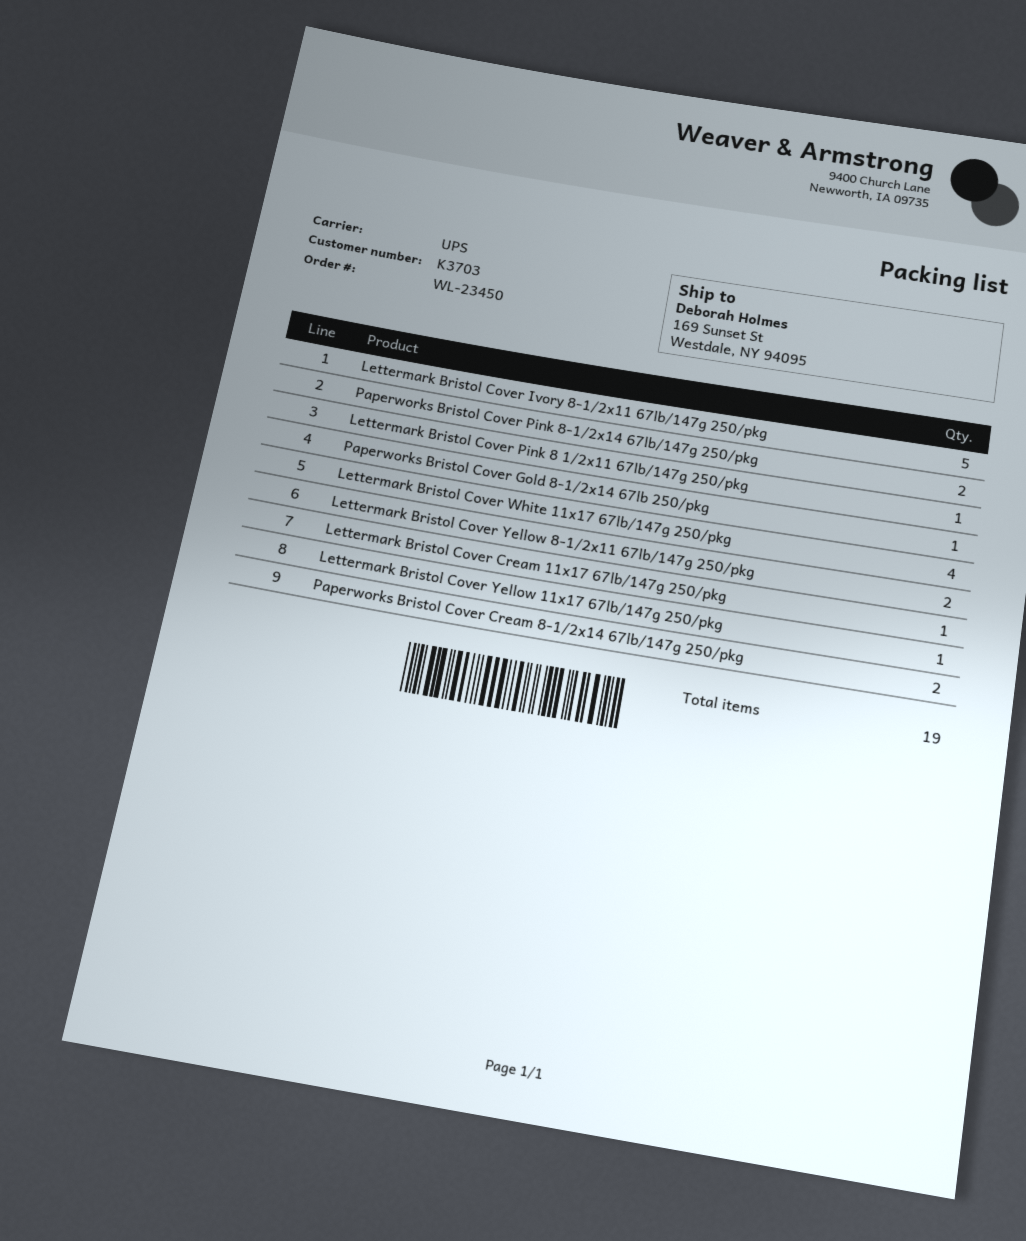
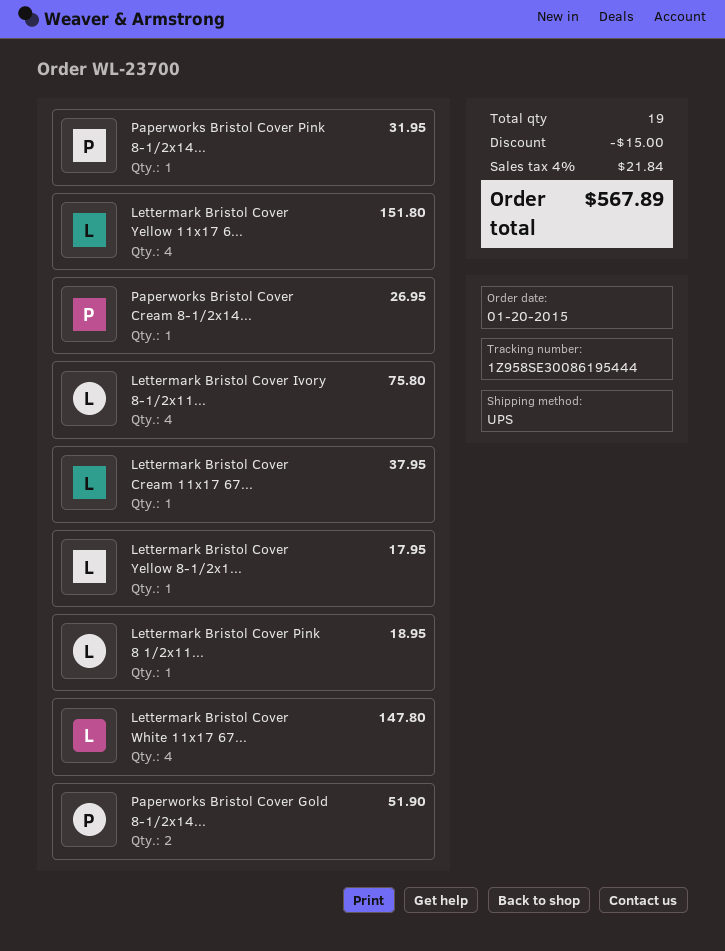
order number: WL-23450 -> WL-23700
Lettermark Bristol Cover Ivory 8-1/2x11 67lb/147g 250/pkg: 5 -> 4
Paperworks Bristol Cover Pink 8-1/2x14 67lb/147g 250/pkg: 2 -> 1
Paperworks Bristol Cover Gold 8-1/2x14 67lb 250/pkg: 1 -> 2
Lettermark Bristol Cover Yellow 8-1/2x11 67lb/147g 250/pkg: 2 -> 1
Lettermark Bristol Cover Yellow 11x17 67lb/147g 250/pkg: 1 -> 4
Paperworks Bristol Cover Cream 8-1/2x14 67lb/147g 250/pkg: 2 -> 1

